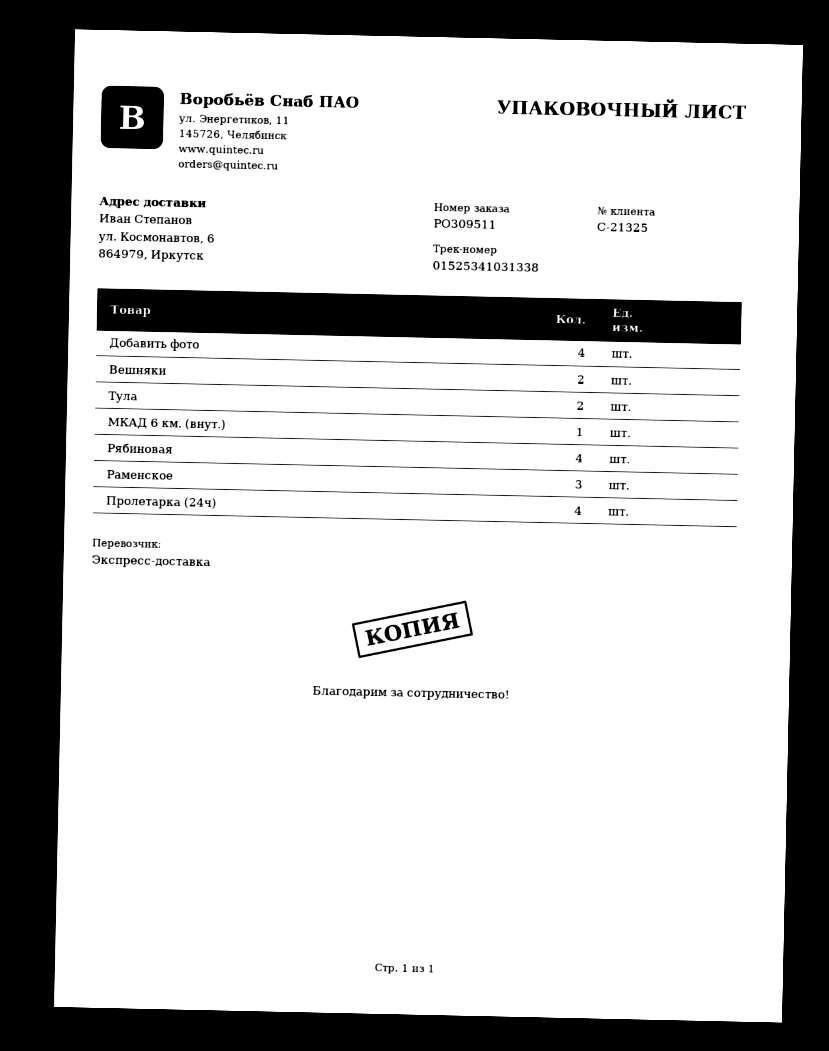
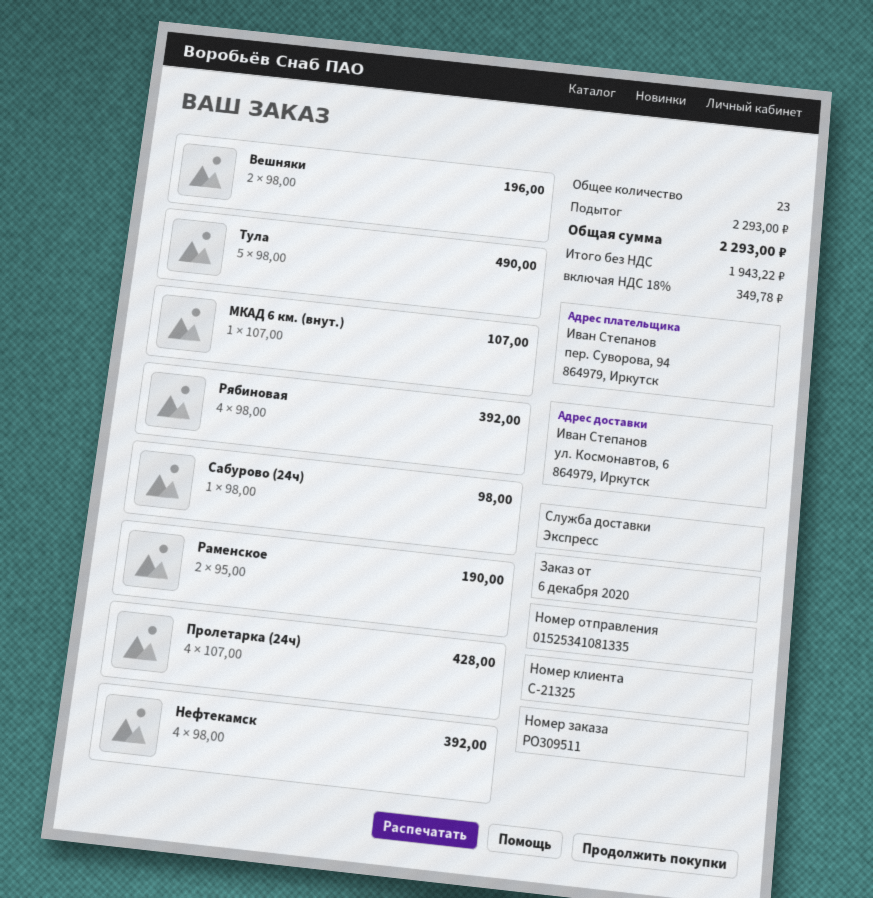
tracking number: 01525341031338 -> 01525341081335
Добавить фото: 4 -> none
Тула: 2 -> 5
Раменское: 3 -> 2
Сабурово (24ч): none -> 1
Нефтекамск: none -> 4

